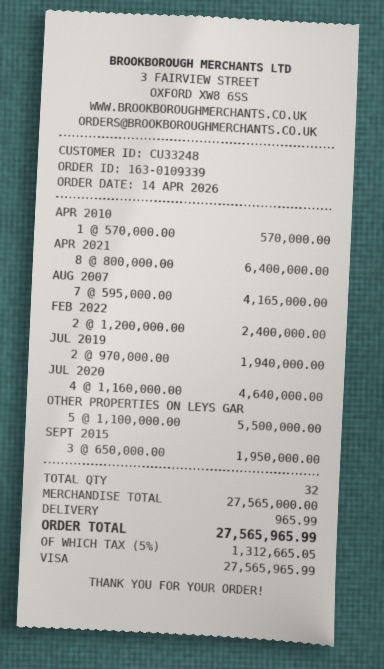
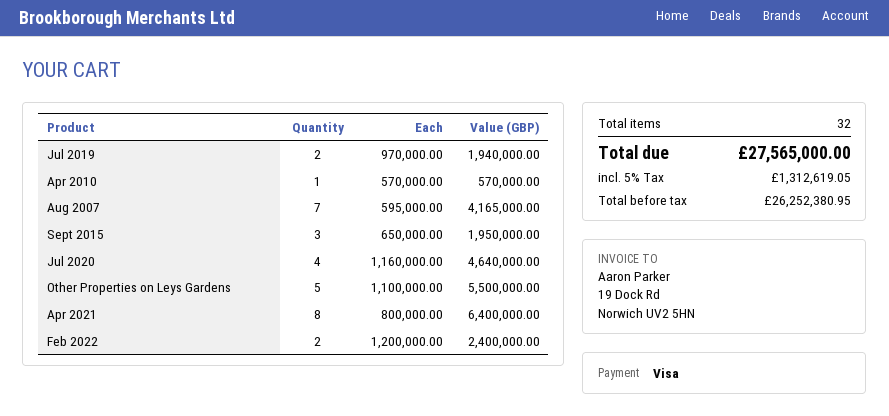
shipping: 965.99 -> none
tax: 5% = 1312665.05 -> 5% = 1312619.05
total: 27565965.99 -> 27565000.00

